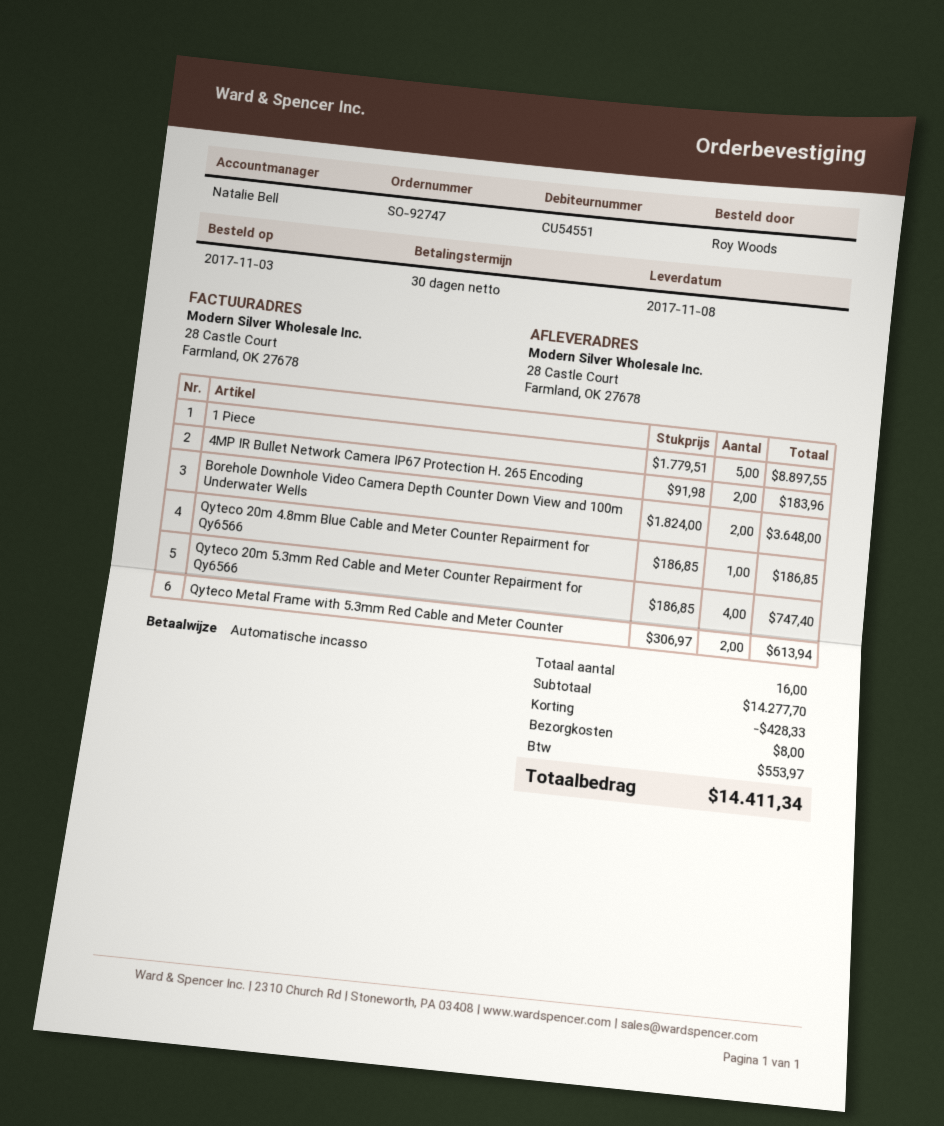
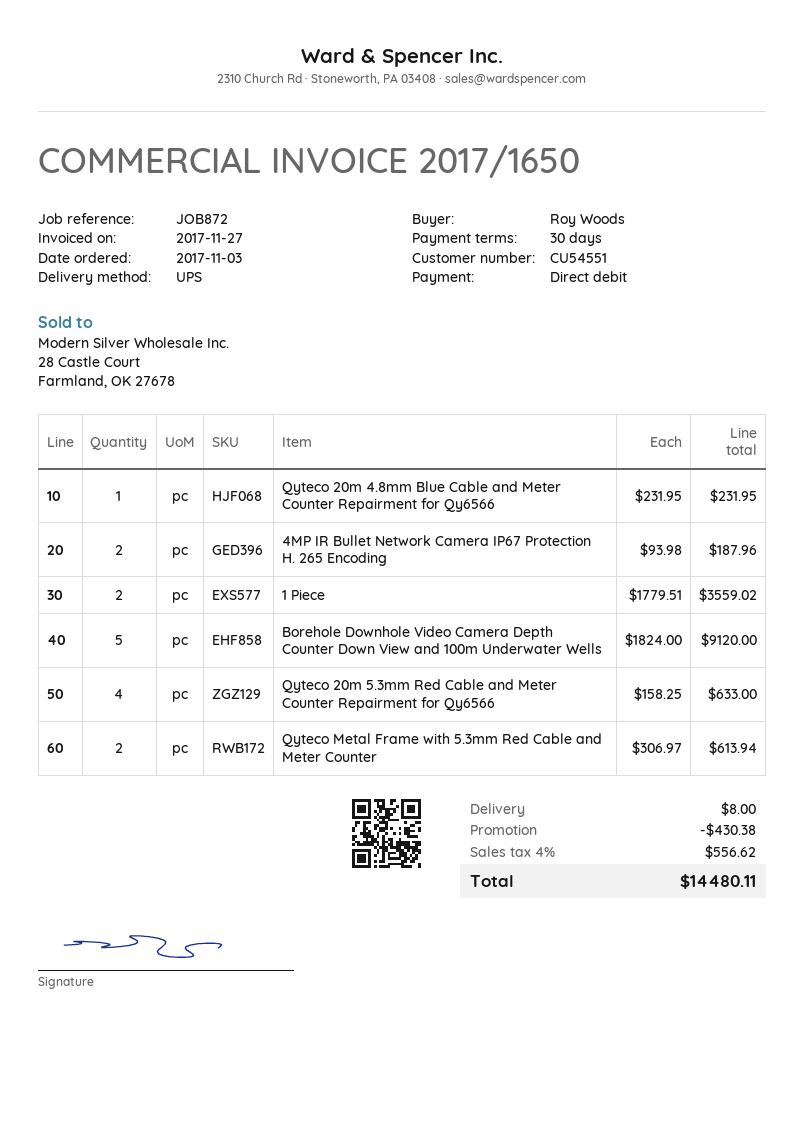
1 Piece: 5 x 1779.51 = 8897.55 -> 2 x 1779.51 = 3559.02
4MP IR Bullet Network Camera IP67 Protection H. 265 Encoding: 2 x 91.98 = 183.96 -> 2 x 93.98 = 187.96
Borehole Downhole Video Camera Depth Counter Down View and 100m Underwater Wells: 2 x 1824.00 = 3648.00 -> 5 x 1824.00 = 9120.00
Qyteco 20m 4.8mm Blue Cable and Meter Counter Repairment for Qy6566: 1 x 186.85 = 186.85 -> 1 x 231.95 = 231.95
Qyteco 20m 5.3mm Red Cable and Meter Counter Repairment for Qy6566: 4 x 186.85 = 747.40 -> 4 x 158.25 = 633.00
discount: 428.33 -> 430.38
tax: 553.97 -> 556.62
total: 14411.34 -> 14480.11

